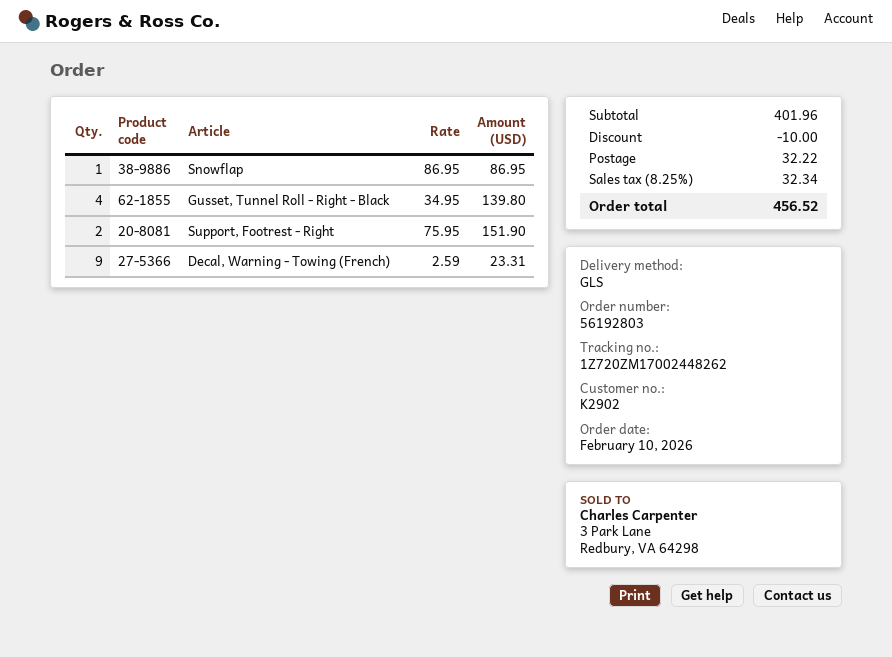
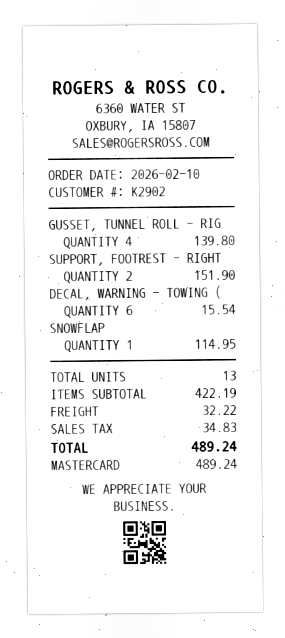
Snowflap: 1 for 86.95 -> 1 for 114.95
Decal, Warning - Towing (French): 9 for 23.31 -> 6 for 15.54
subtotal: 401.96 -> 422.19
discount: 10.00 -> none
tax: 32.34 -> 34.83
total: 456.52 -> 489.24

